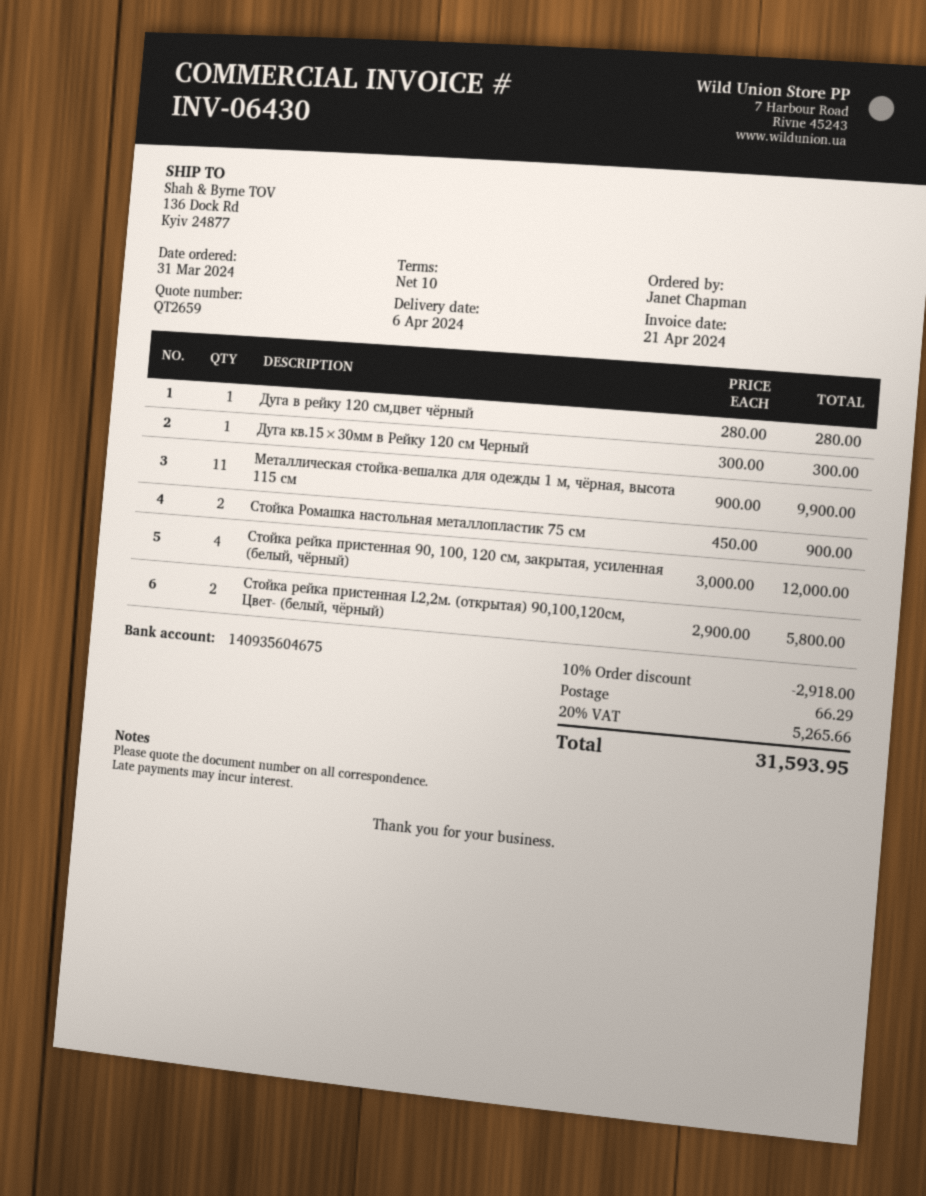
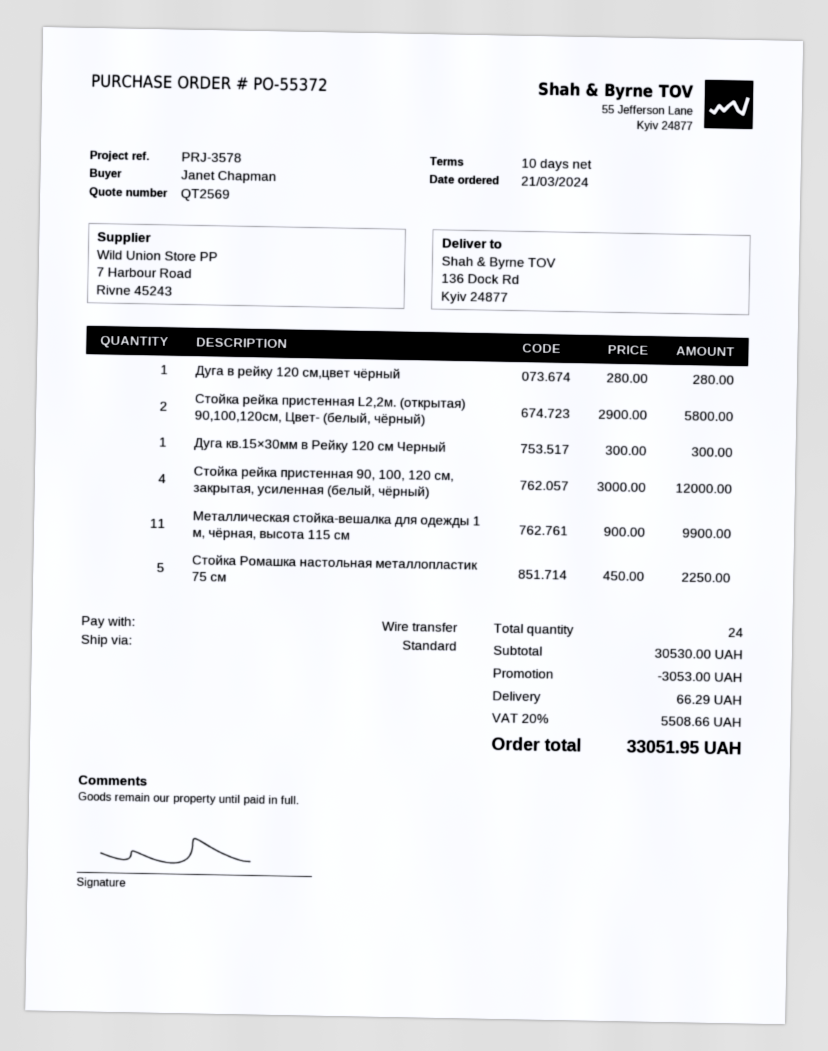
quote number: QT2659 -> QT2569
order date: 2024-03-31 -> 2024-03-21
Стойка Ромашка настольная металлопластик 75 см: 2 x 450.00 = 900.00 -> 5 x 450.00 = 2250.00
discount: 2918.00 -> 3053.00
tax: 20% = 5265.66 -> 20% = 5508.66
total: 31593.95 -> 33051.95

